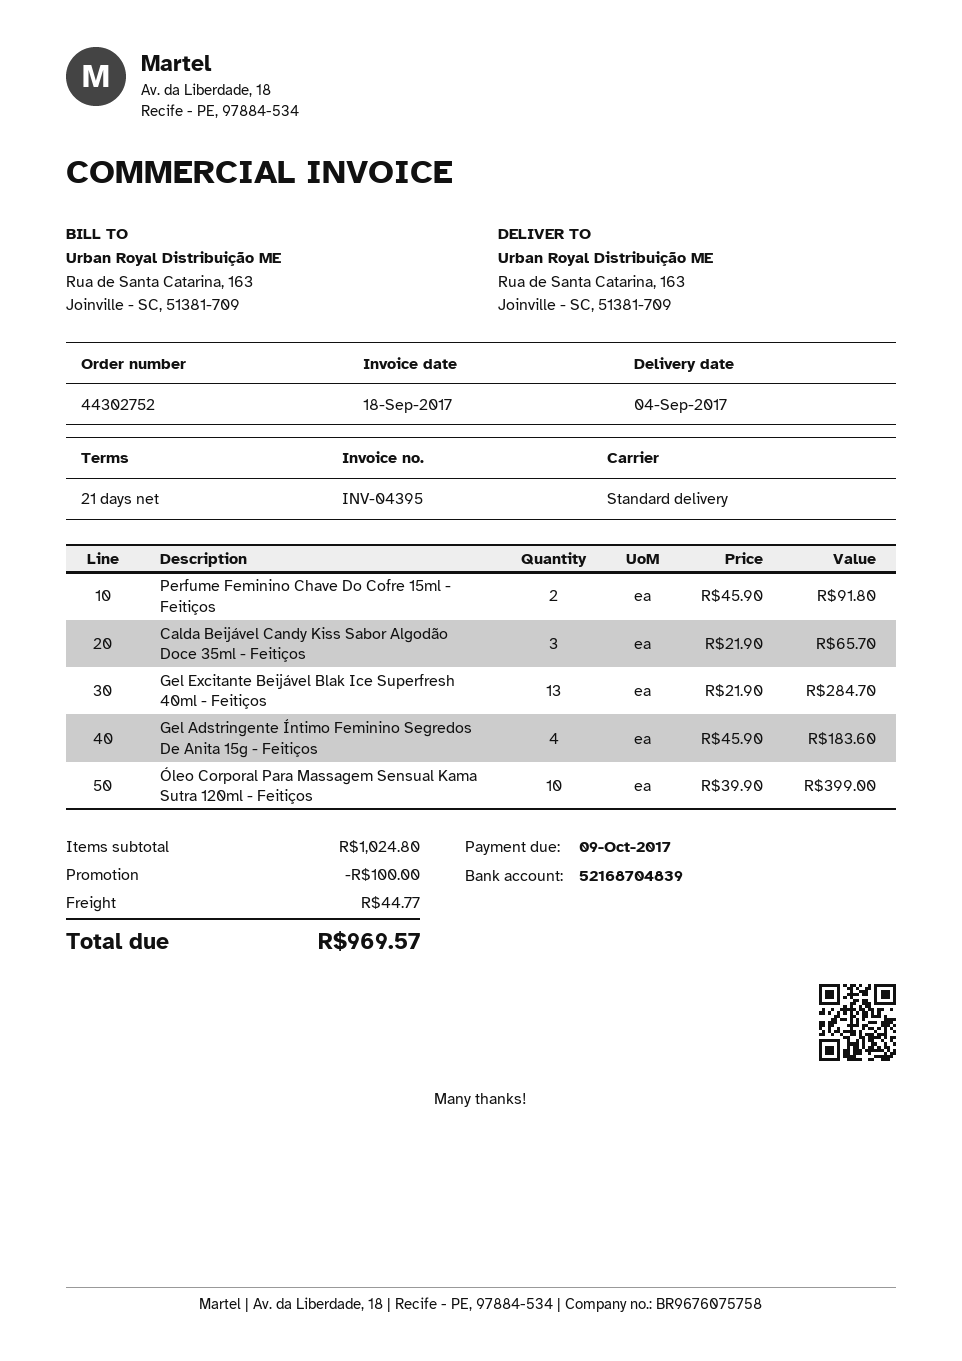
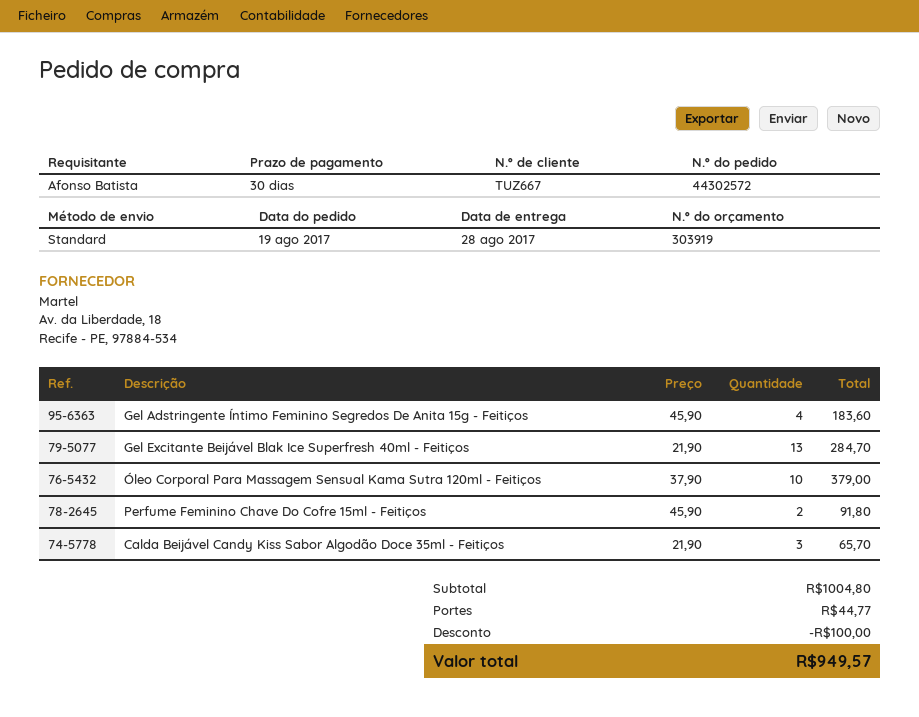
order number: 44302752 -> 44302572
delivery date: 2017-09-04 -> 2017-08-28
payment terms: 21 days -> 30 days
Óleo Corporal Para Massagem Sensual Kama Sutra 120ml - Feitiços: 10 x 39.90 = 399.00 -> 10 x 37.90 = 379.00
subtotal: 1024.80 -> 1004.80
total: 969.57 -> 949.57

